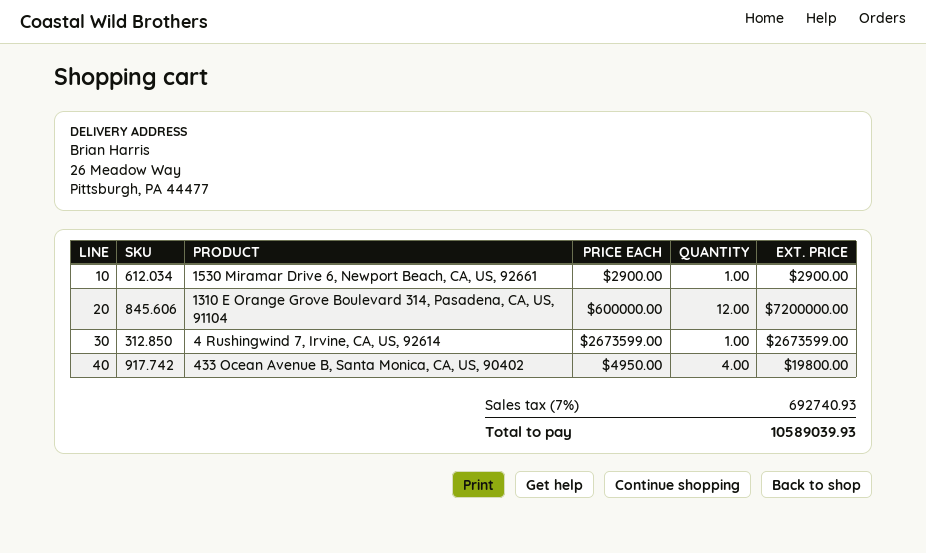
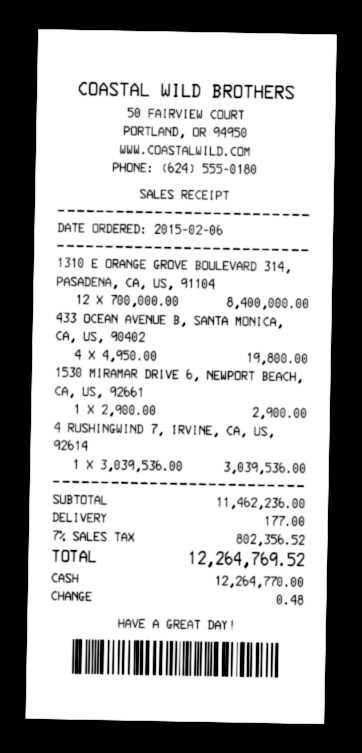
1310 E Orange Grove Boulevard 314, Pasadena, CA, US, 91104: 12 x 600000.00 = 7200000.00 -> 12 x 700000.00 = 8400000.00
4 Rushingwind 7, Irvine, CA, US, 92614: 1 x 2673599.00 = 2673599.00 -> 1 x 3039536.00 = 3039536.00
shipping: none -> 177.00
tax: 7% = 692740.93 -> 7% = 802356.52
total: 10589039.93 -> 12264769.52

